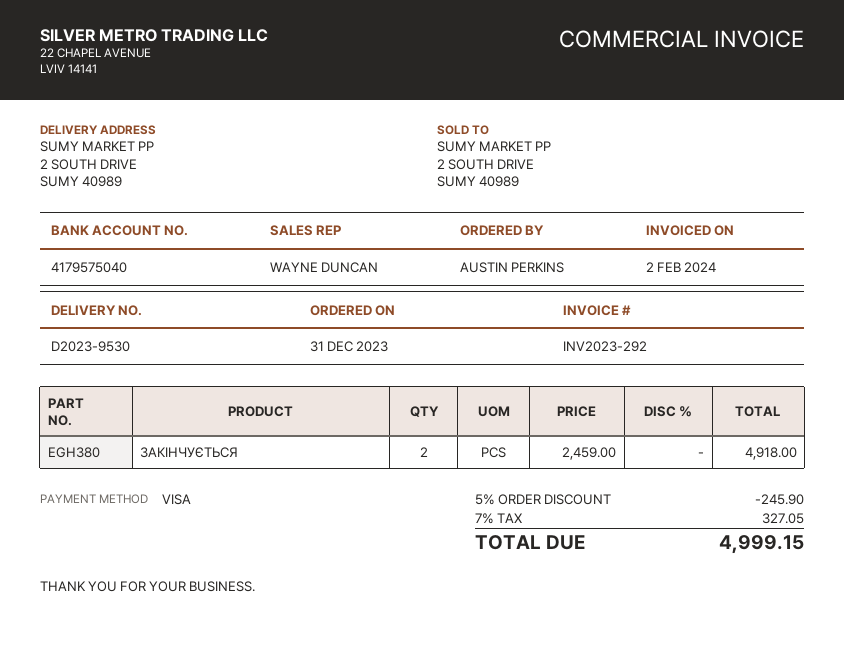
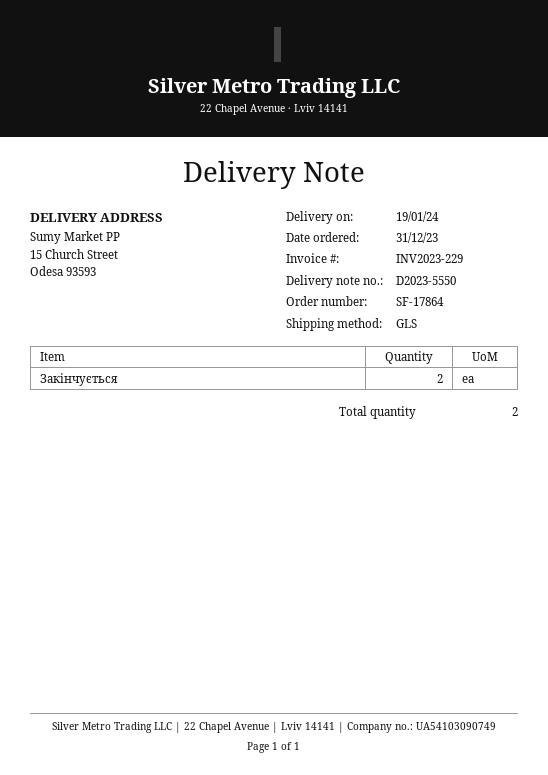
delivery note number: D2023-9530 -> D2023-5550
invoice number: INV2023-292 -> INV2023-229
ship to: 2 SOUTH DRIVE, SUMY 40989 -> 15 Church Street, Odesa 93593

